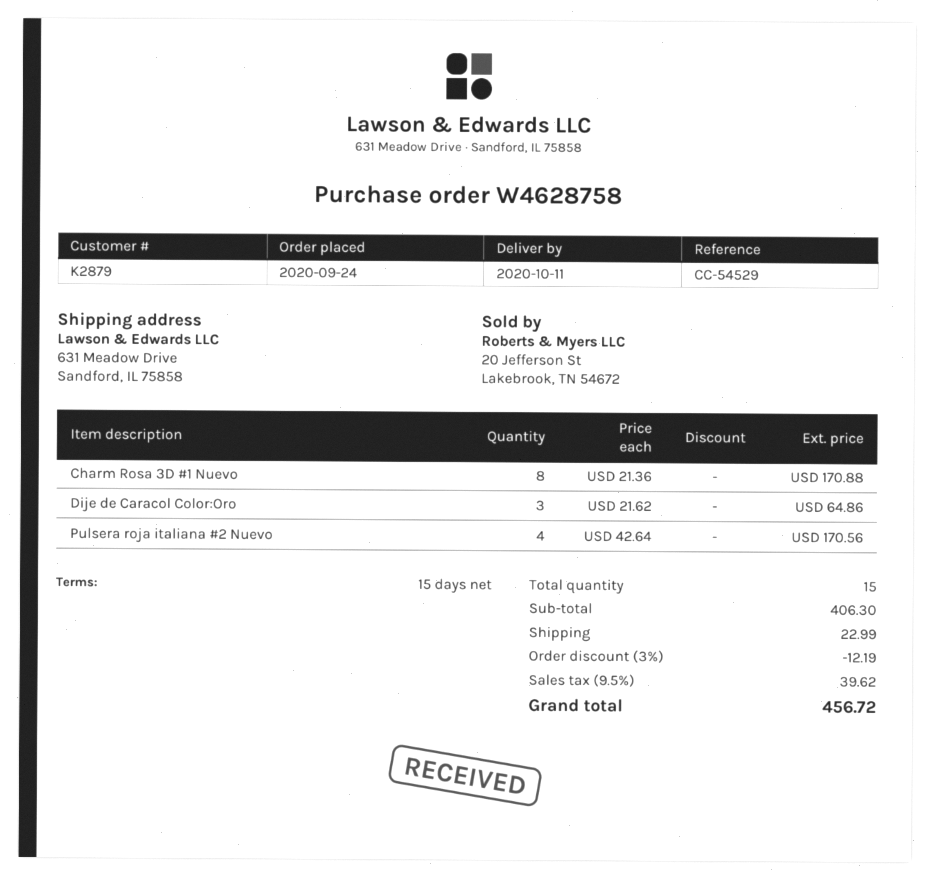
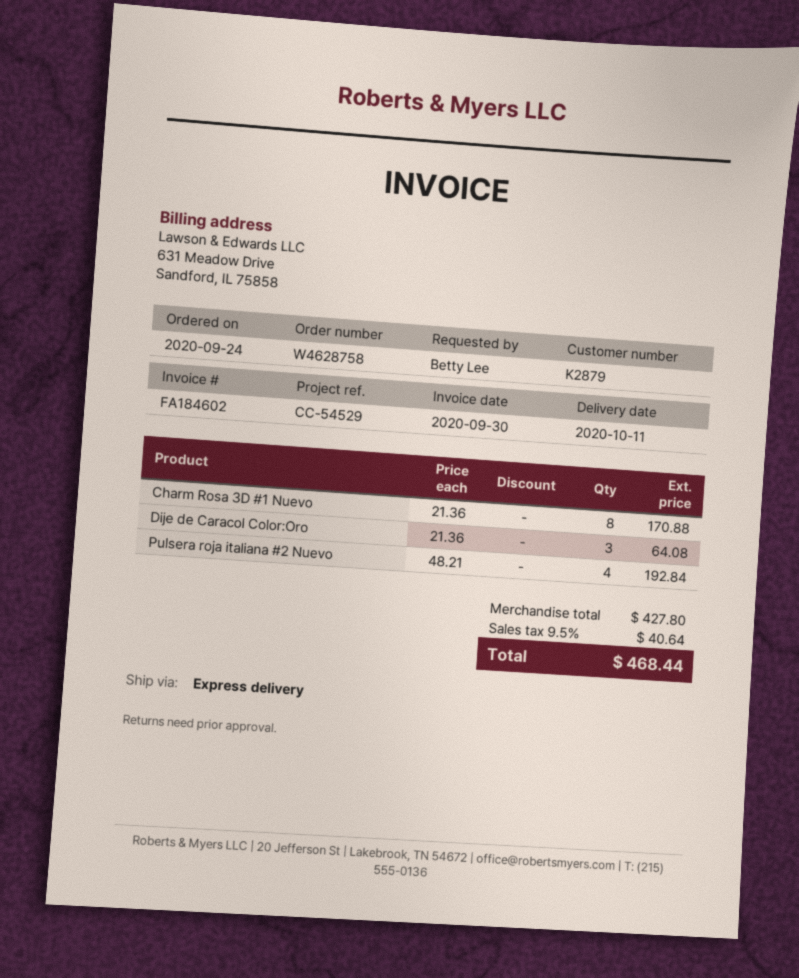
Dije de Caracol Color:Oro: 3 x 21.62 = 64.86 -> 3 x 21.36 = 64.08
Pulsera roja italiana #2 Nuevo: 4 x 42.64 = 170.56 -> 4 x 48.21 = 192.84
subtotal: 406.30 -> 427.80
discount: 3% = 12.19 -> none
shipping: 22.99 -> none
tax: 9.5% = 39.62 -> 9.5% = 40.64
total: 456.72 -> 468.44

